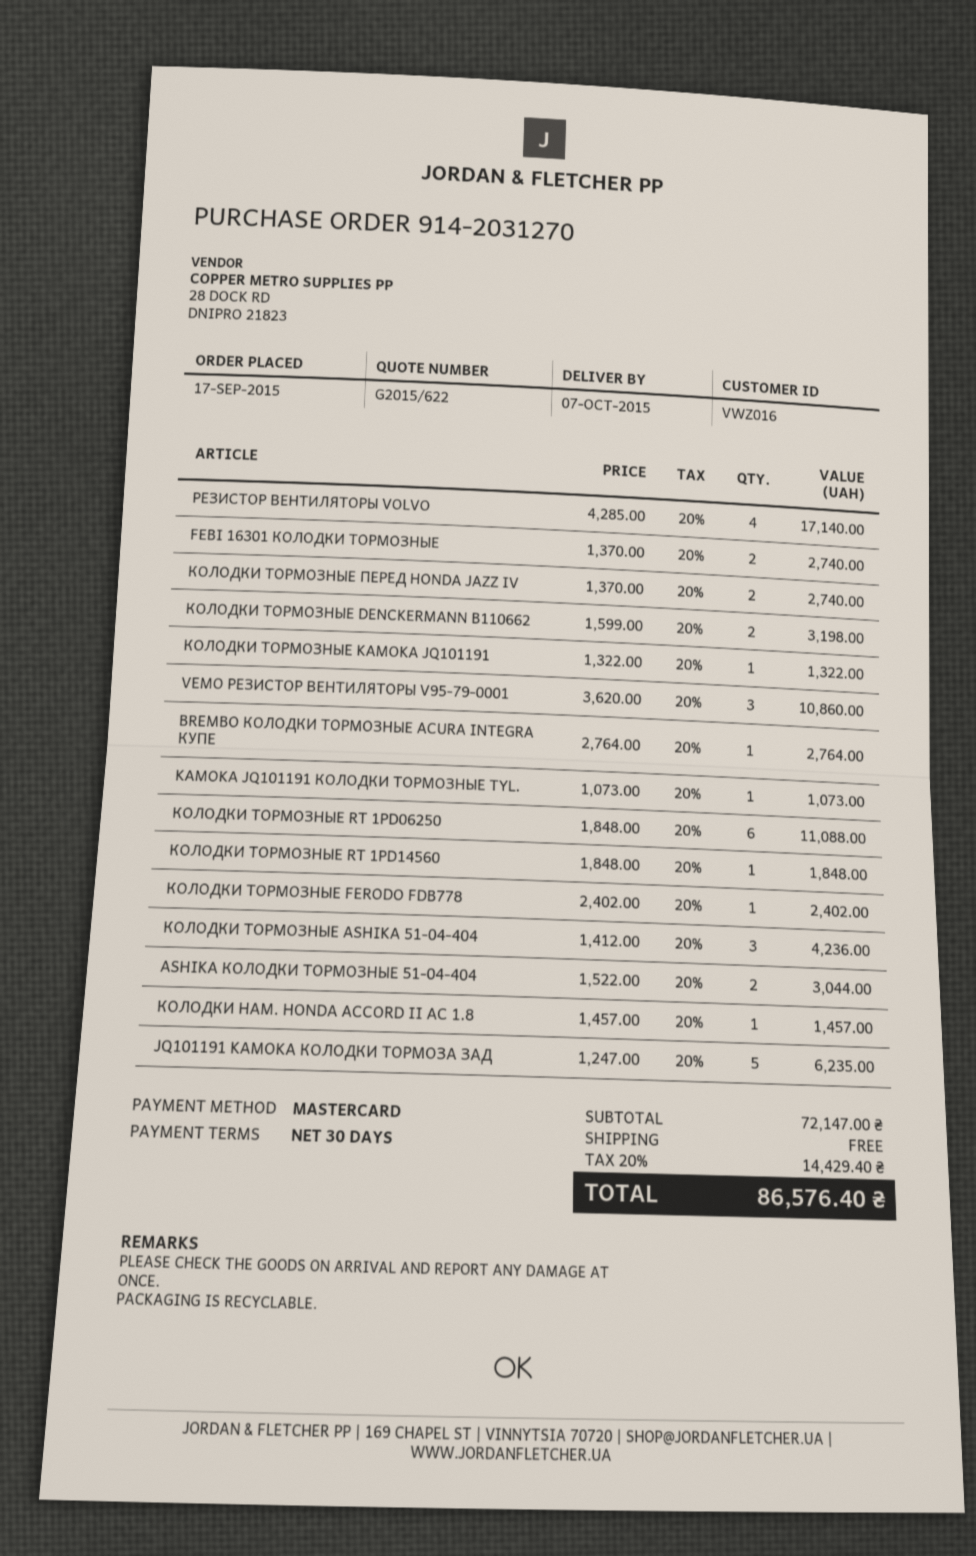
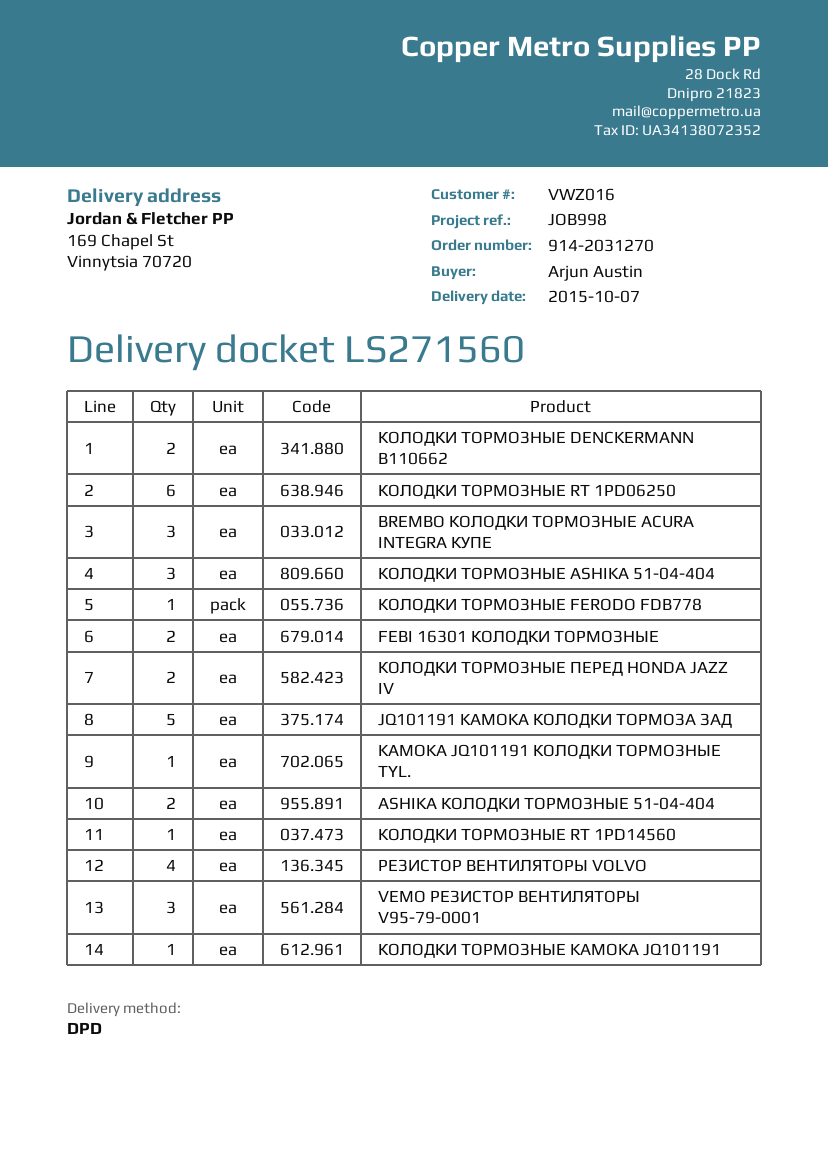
BREMBO КОЛОДКИ ТОРМОЗНЫЕ ACURA INTEGRA КУПЕ: 1 -> 3
КОЛОДКИ HAM. HONDA ACCORD II AC 1.8: 1 -> none

